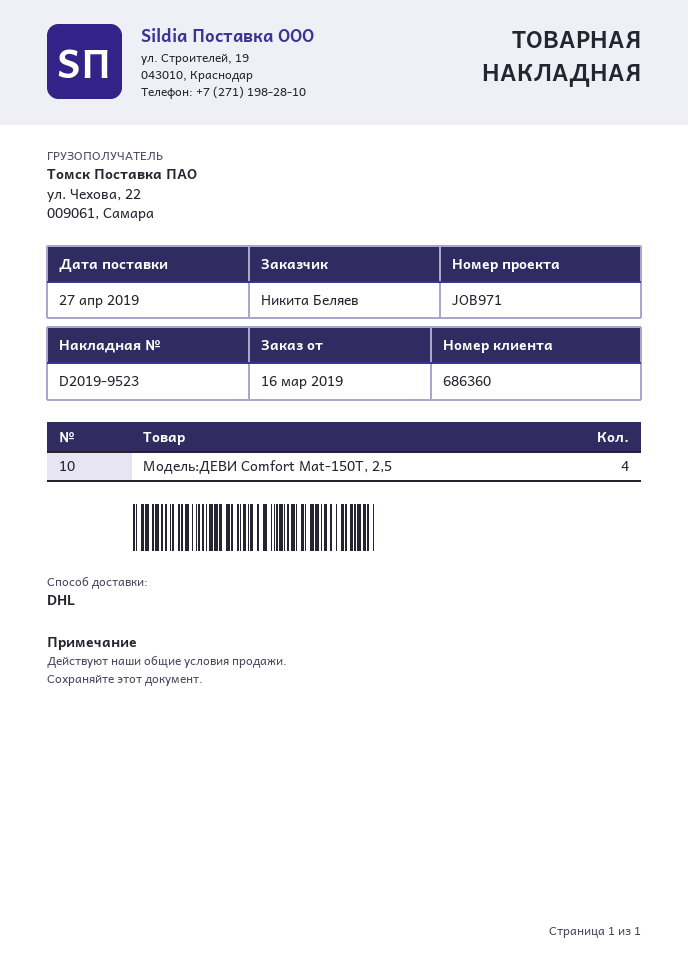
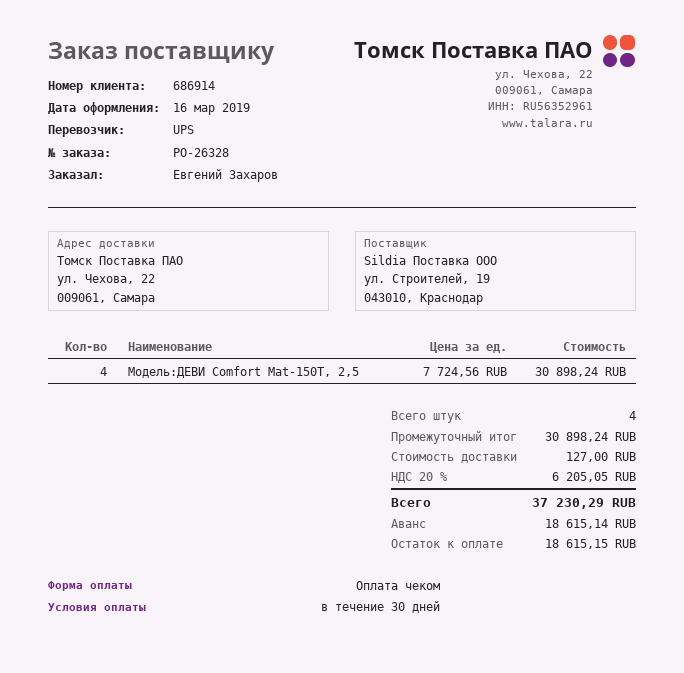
customer number: 686360 -> 686914
ordered by: Никита Беляев -> Евгений Захаров
shipping method: DHL -> UPS

